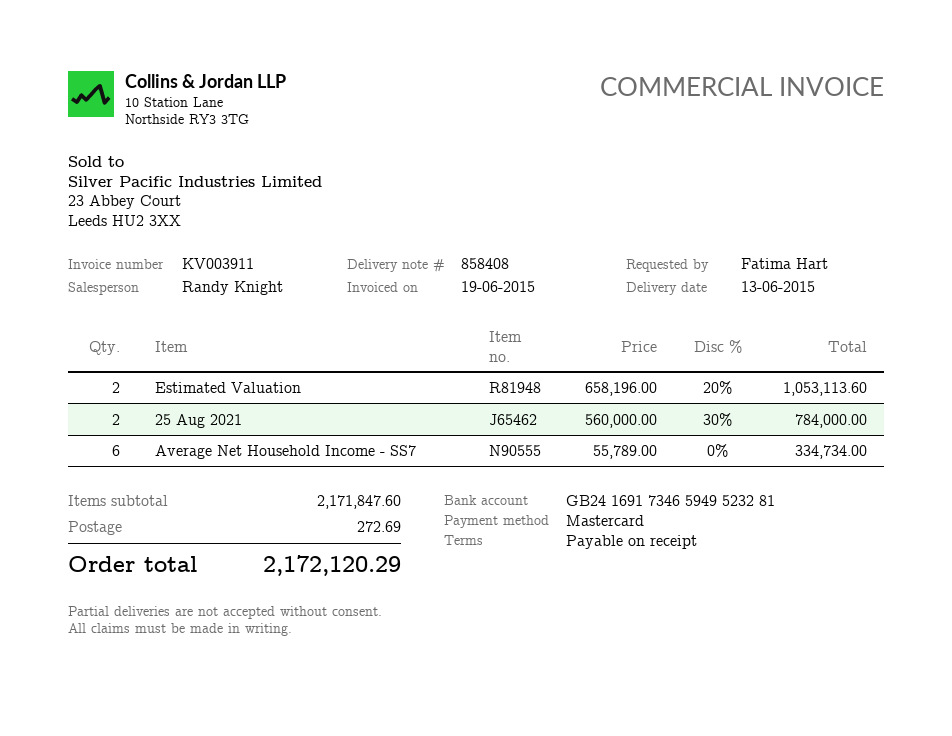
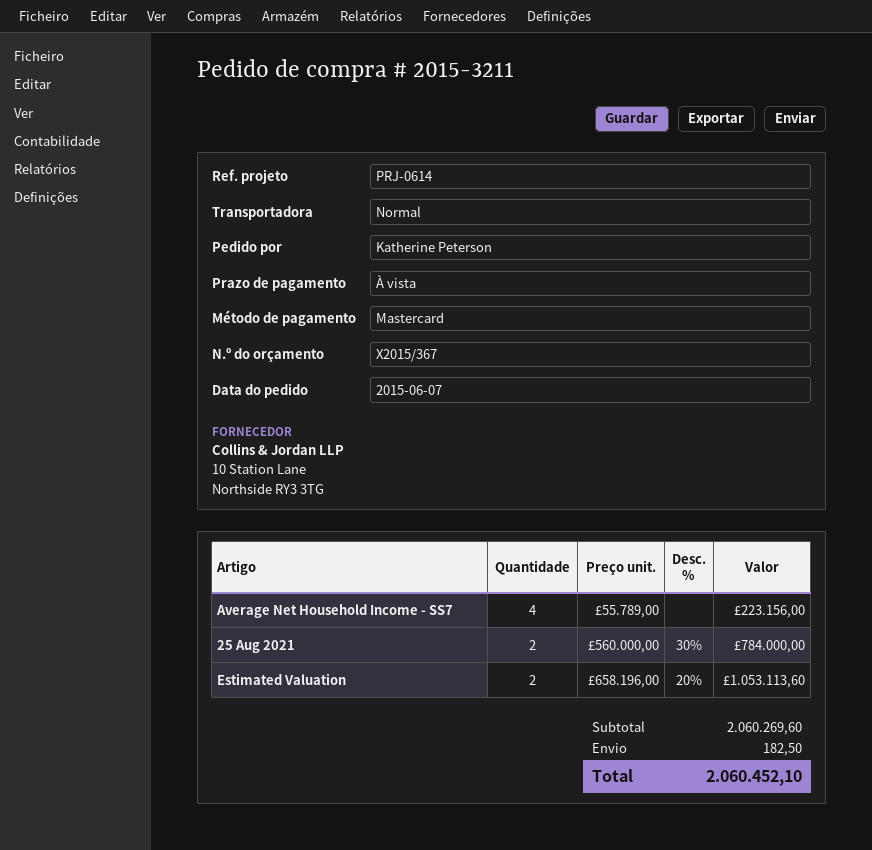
ordered by: Fatima Hart -> Katherine Peterson
Average Net Household Income - SS7: 6 x 55789.00 = 334734.00 -> 4 x 55789.00 = 223156.00
subtotal: 2171847.60 -> 2060269.60
shipping: 272.69 -> 182.50
total: 2172120.29 -> 2060452.10

